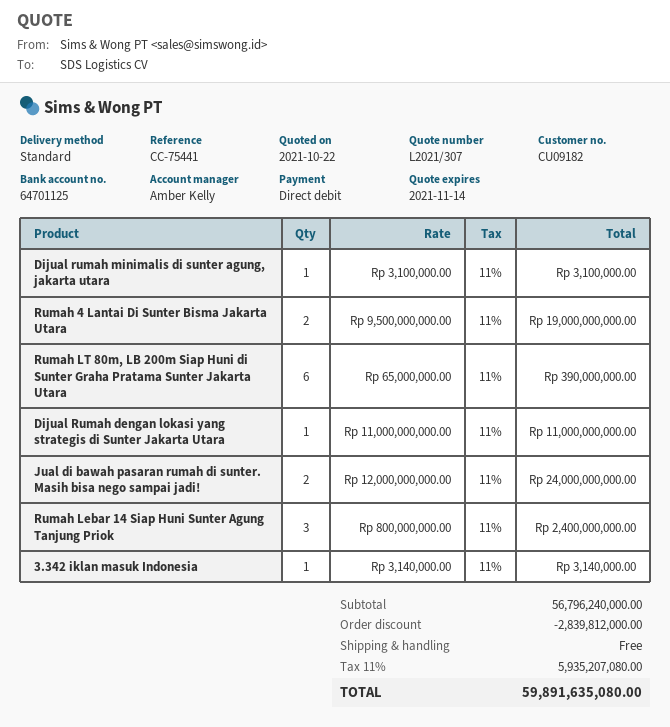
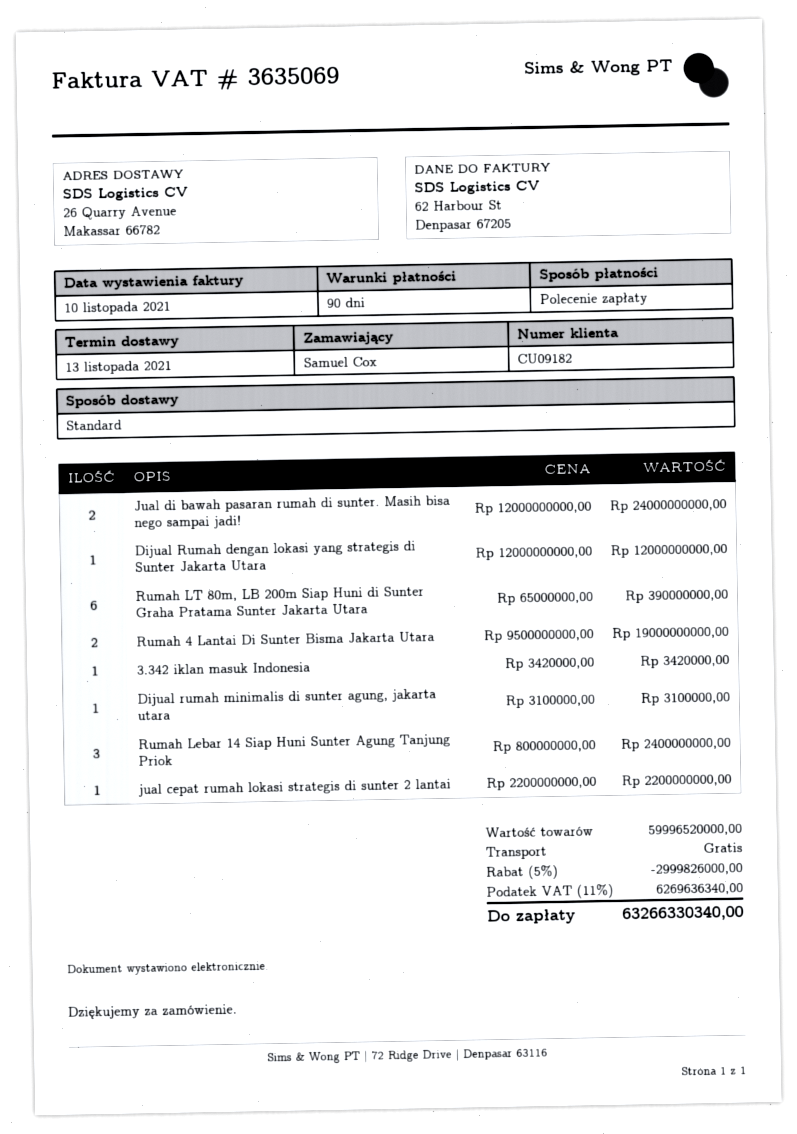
Dijual Rumah dengan lokasi yang strategis di Sunter Jakarta Utara: 1 x 11000000000.00 = 11000000000.00 -> 1 x 12000000000.00 = 12000000000.00
3.342 iklan masuk Indonesia: 1 x 3140000.00 = 3140000.00 -> 1 x 3420000.00 = 3420000.00
jual cepat rumah lokasi strategis di sunter 2 lantai: none -> 1 x 2200000000.00 = 2200000000.00
subtotal: 56796240000.00 -> 59996520000.00
discount: 2839812000.00 -> 2999826000.00
tax: 11% = 5935207080.00 -> 11% = 6269636340.00
total: 59891635080.00 -> 63266330340.00

